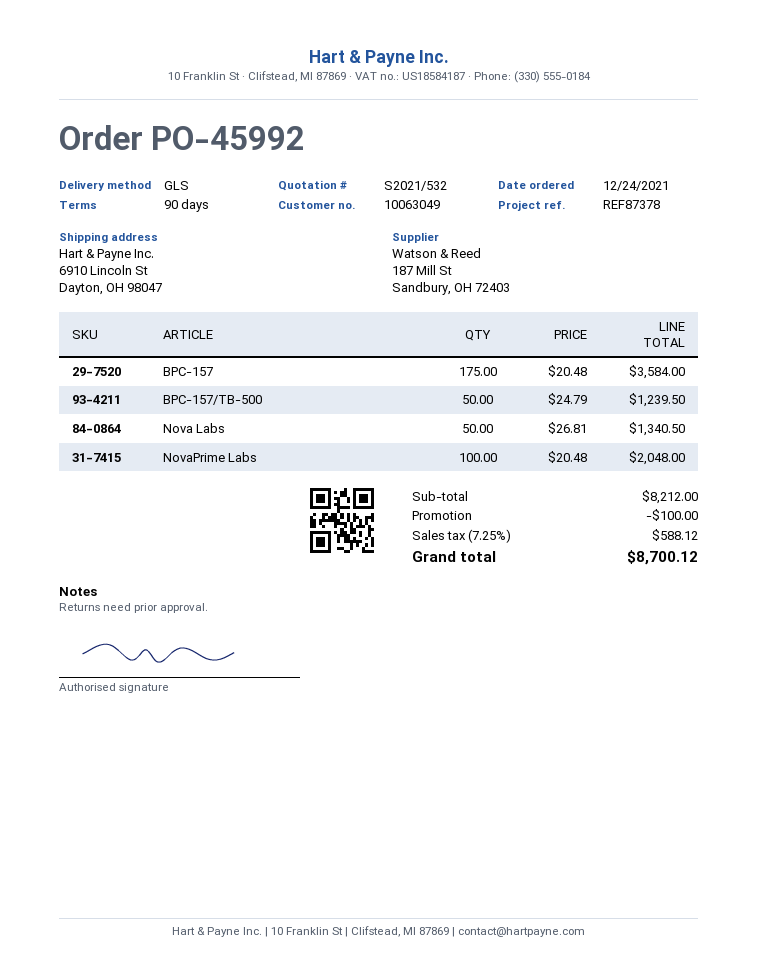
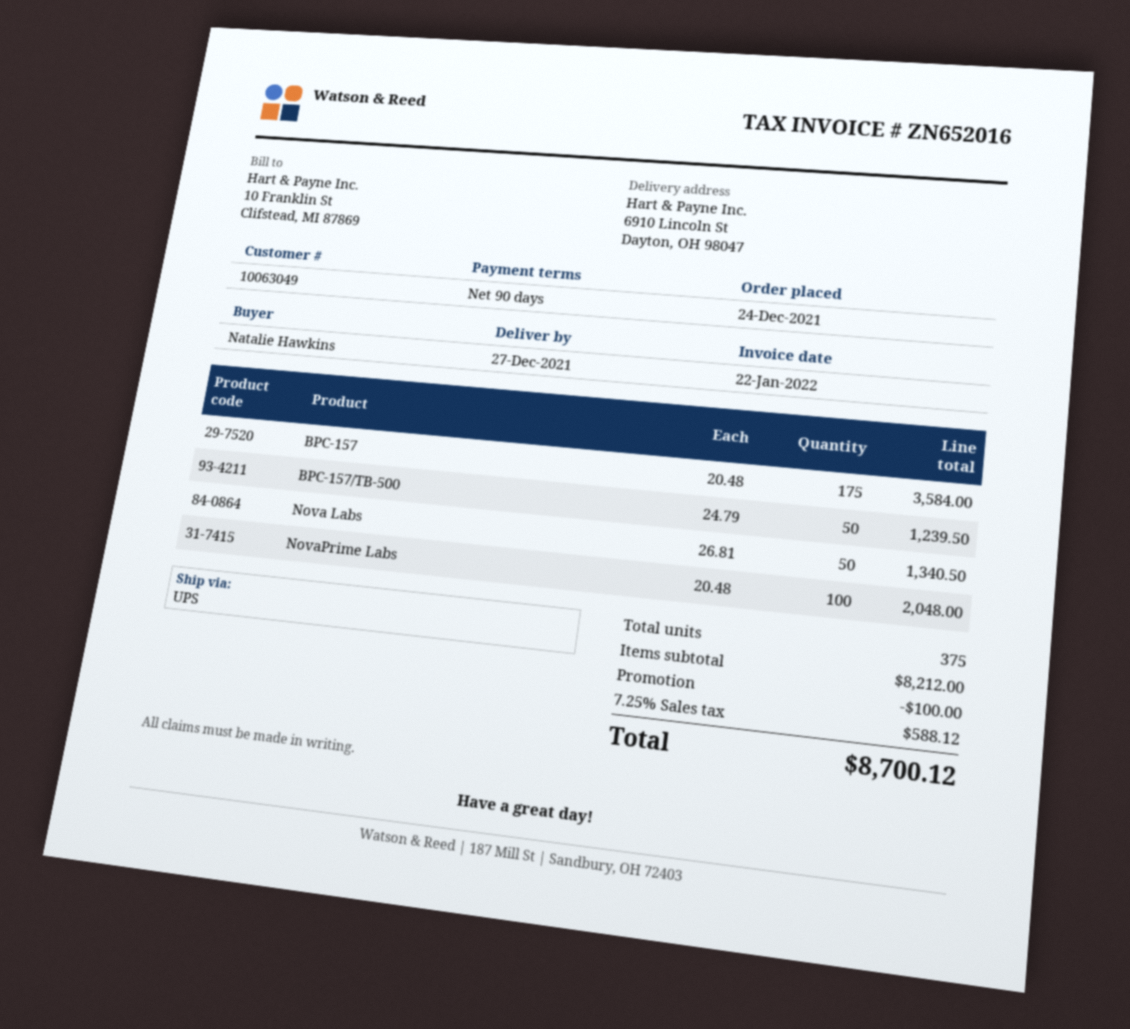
shipping method: GLS -> UPS

